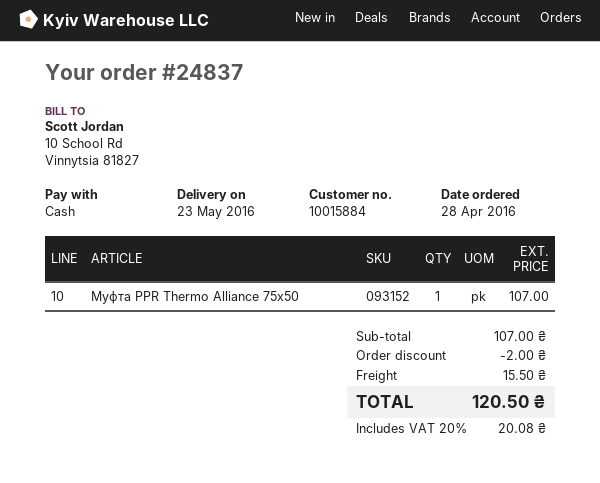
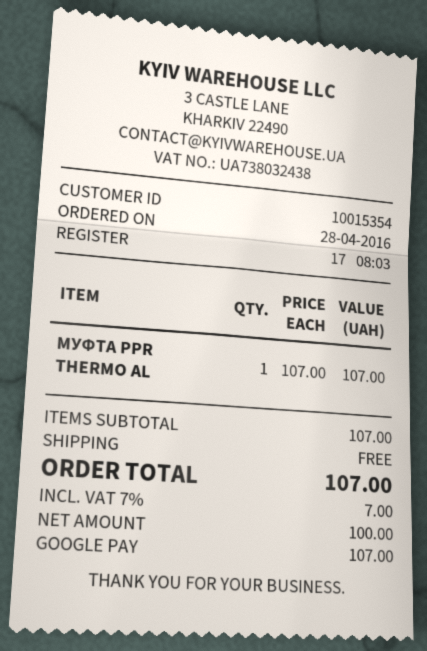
customer number: 10015884 -> 10015354
payment method: cash -> Google Pay
discount: 2.00 -> none
shipping: 15.50 -> 0.00
tax: 20% = 20.08 -> 7% = 7.00
total: 120.50 -> 107.00

